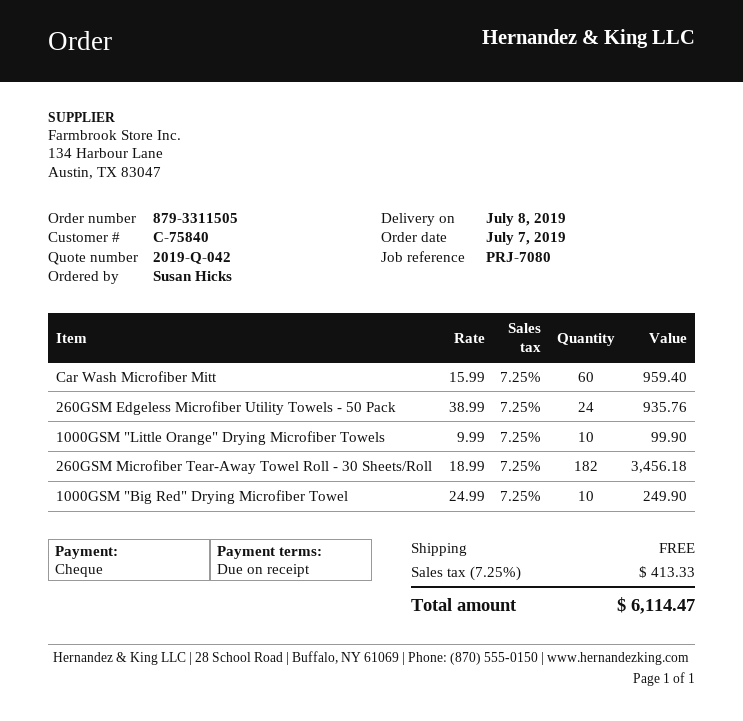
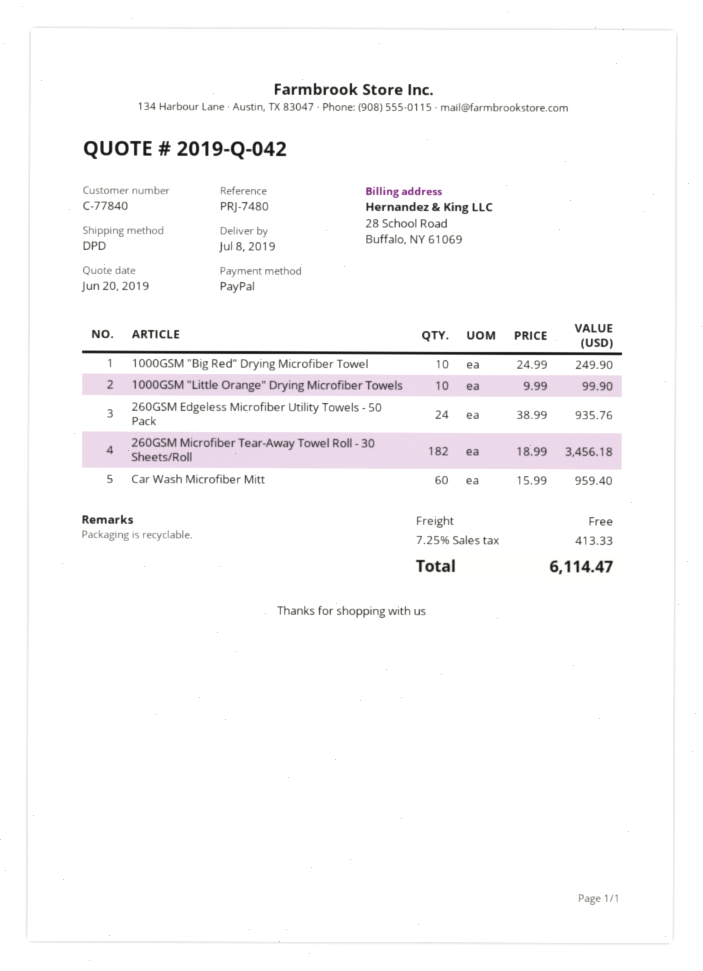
customer number: C-75840 -> C-77840
reference: PRJ-7080 -> PRJ-7480
payment method: cheque -> PayPal

